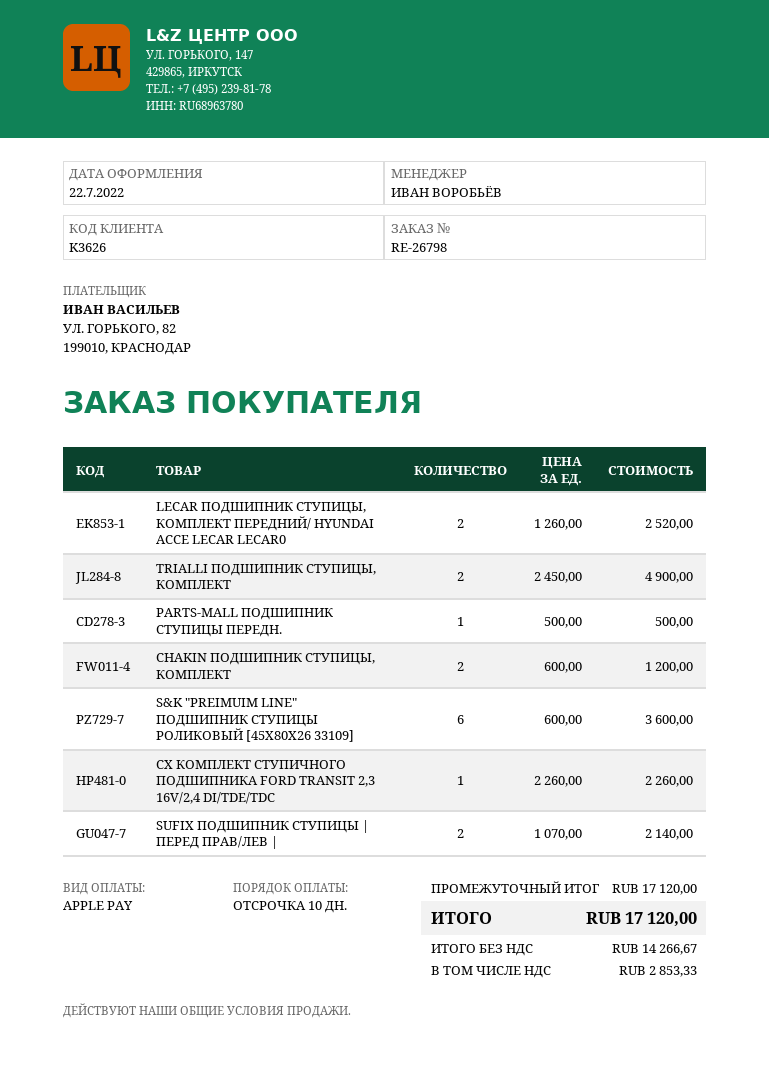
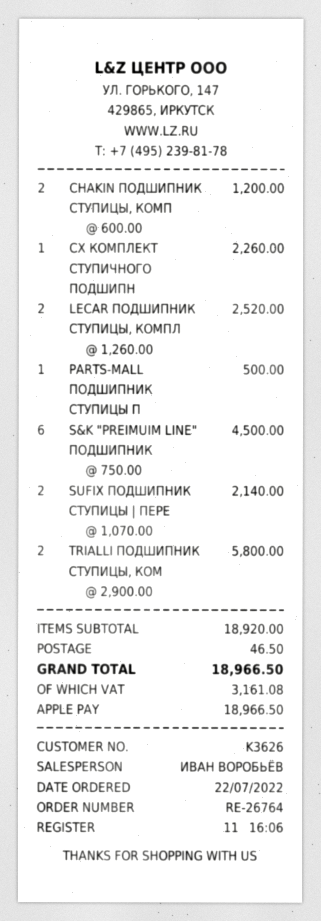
order number: RE-26798 -> RE-26764
TRIALLI ПОДШИПНИК СТУПИЦЫ, КОМПЛЕКТ: 2 x 2450.00 = 4900.00 -> 2 x 2900.00 = 5800.00
S&K "PREIMUIM LINE" ПОДШИПНИК СТУПИЦЫ РОЛИКОВЫЙ [45X80X26 33109]: 6 x 600.00 = 3600.00 -> 6 x 750.00 = 4500.00
subtotal: 17120.00 -> 18920.00
shipping: none -> 46.50
tax: 2853.33 -> 3161.08
total: 17120.00 -> 18966.50

